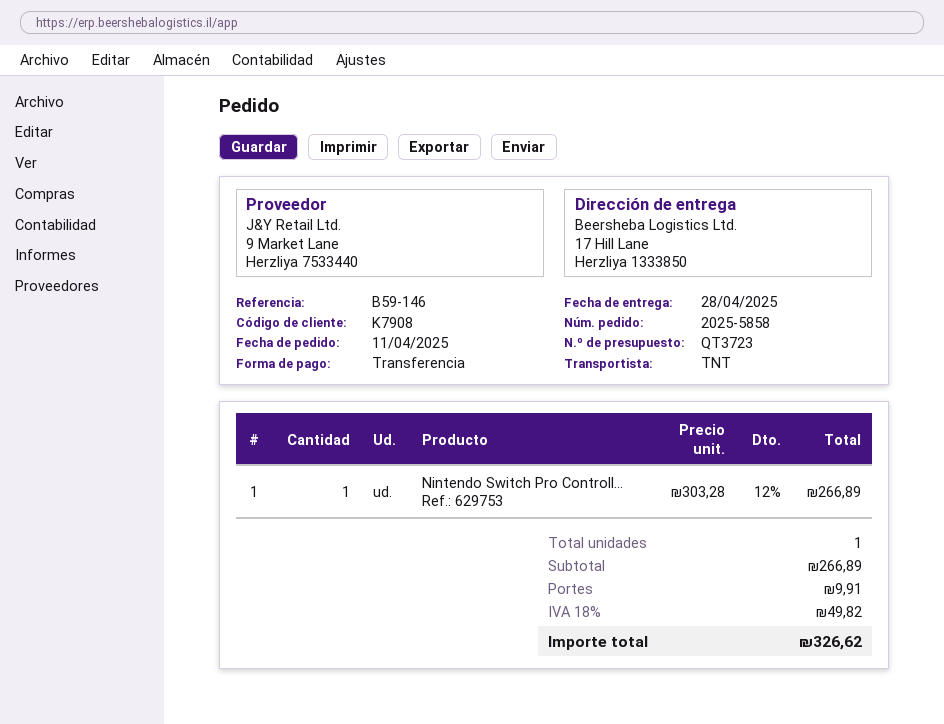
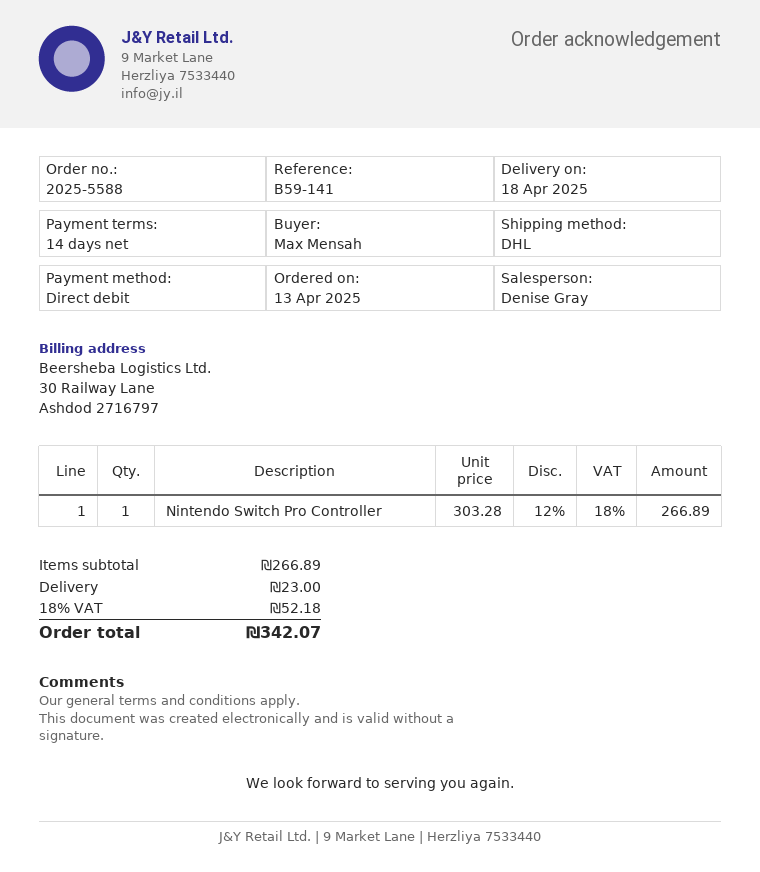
order number: 2025-5858 -> 2025-5588
order date: 2025-04-11 -> 2025-04-13
delivery date: 2025-04-28 -> 2025-04-18
reference: B59-146 -> B59-141
payment method: bank transfer -> direct debit
shipping method: TNT -> DHL
shipping: 9.91 -> 23.00
tax: 18% = 49.82 -> 18% = 52.18
total: 326.62 -> 342.07

